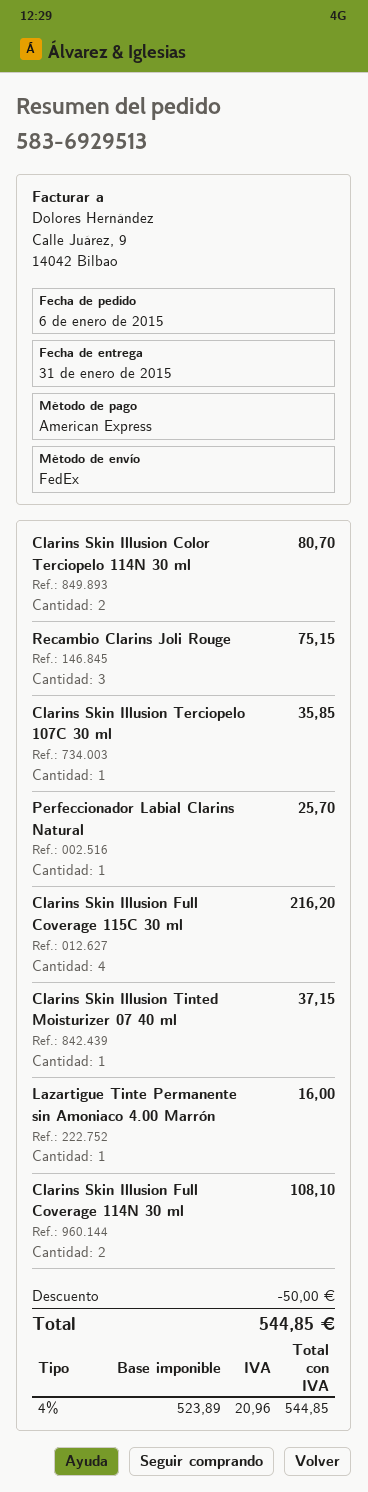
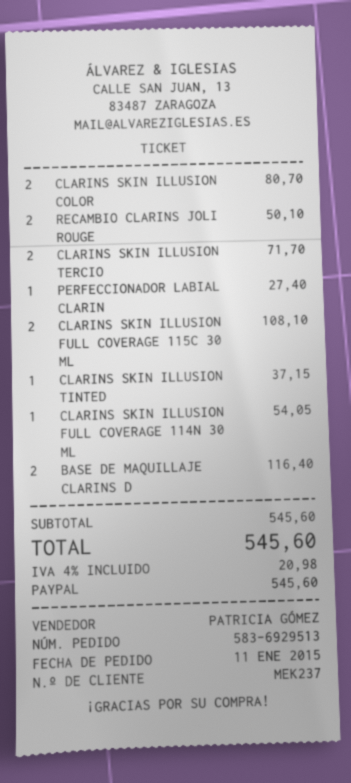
order date: 2015-01-06 -> 2015-01-11
payment method: American Express -> PayPal
Recambio Clarins Joli Rouge: 3 for 75.15 -> 2 for 50.10
Clarins Skin Illusion Terciopelo 107C 30 ml: 1 for 35.85 -> 2 for 71.70
Perfeccionador Labial Clarins Natural: 1 for 25.70 -> 1 for 27.40
Clarins Skin Illusion Full Coverage 115C 30 ml: 4 for 216.20 -> 2 for 108.10
Lazartigue Tinte Permanente sin Amoniaco 4.00 Marrón: 1 for 16.00 -> none
Clarins Skin Illusion Full Coverage 114N 30 ml: 2 for 108.10 -> 1 for 54.05
BASE DE MAQUILLAJE CLARINS D: none -> 2 for 116.40
discount: 50.00 -> none
tax: 4% = 20.96 -> 4% = 20.98
total: 544.85 -> 545.60

